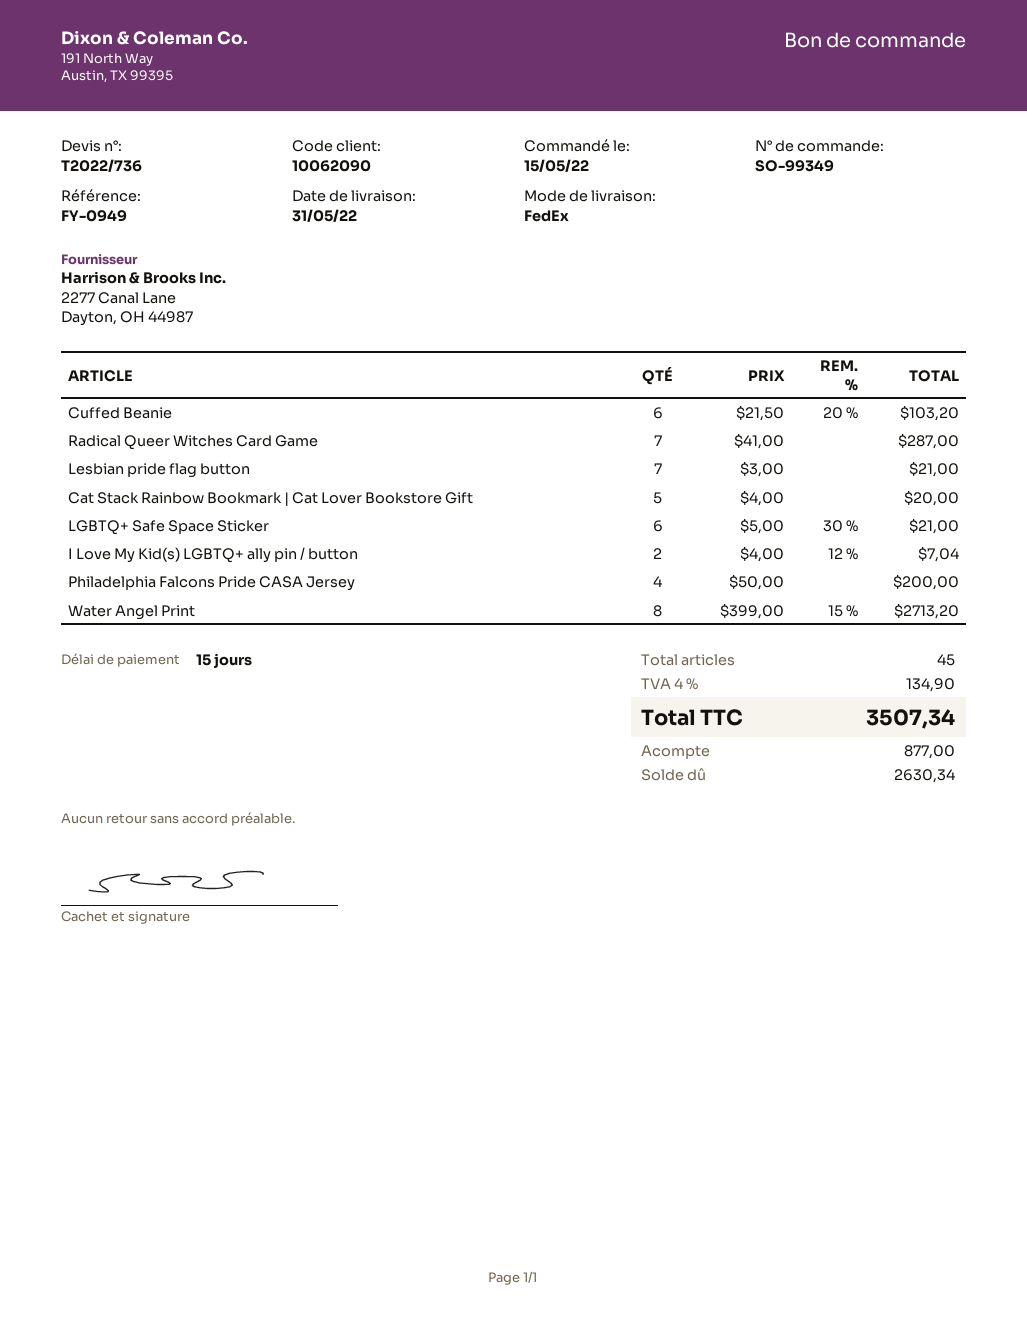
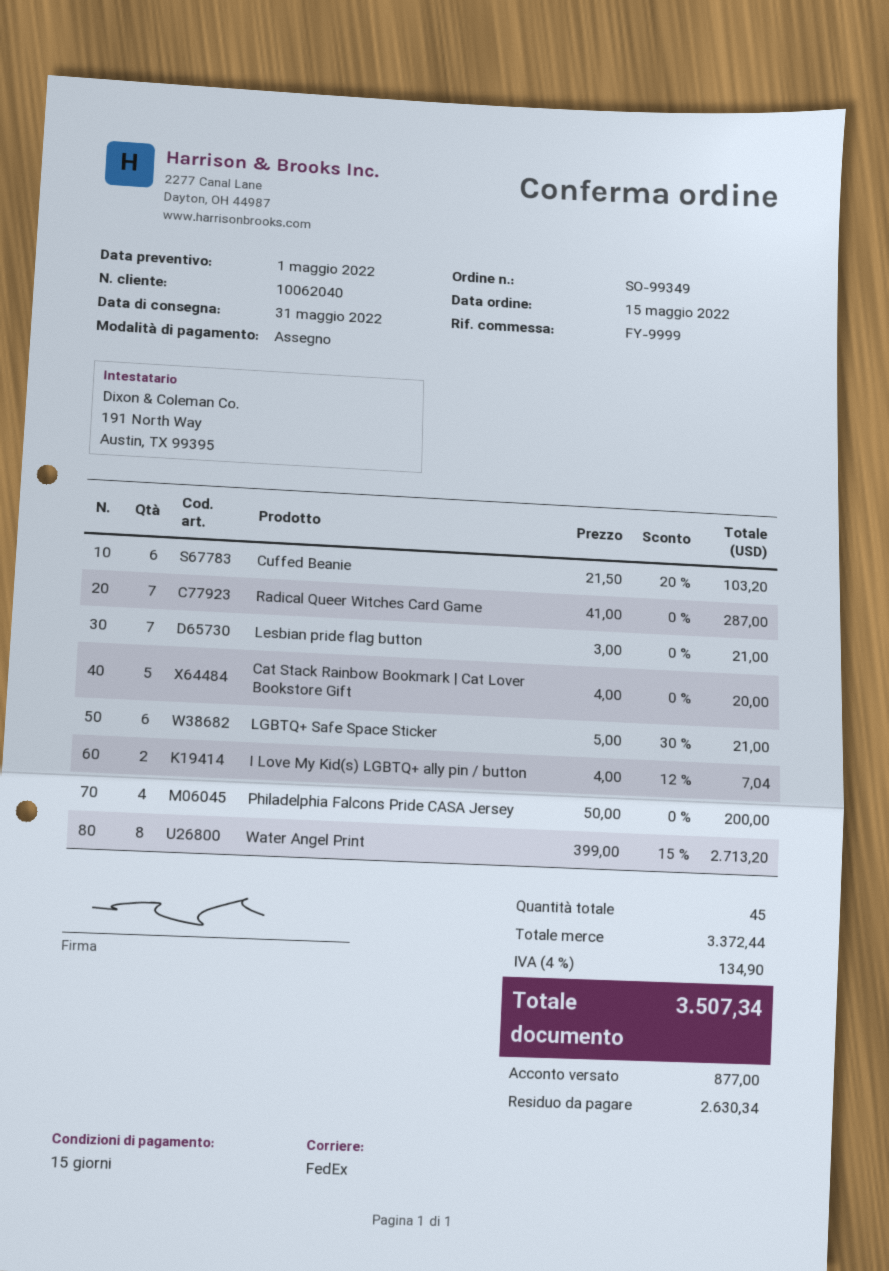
customer number: 10062090 -> 10062040
reference: FY-0949 -> FY-9999

